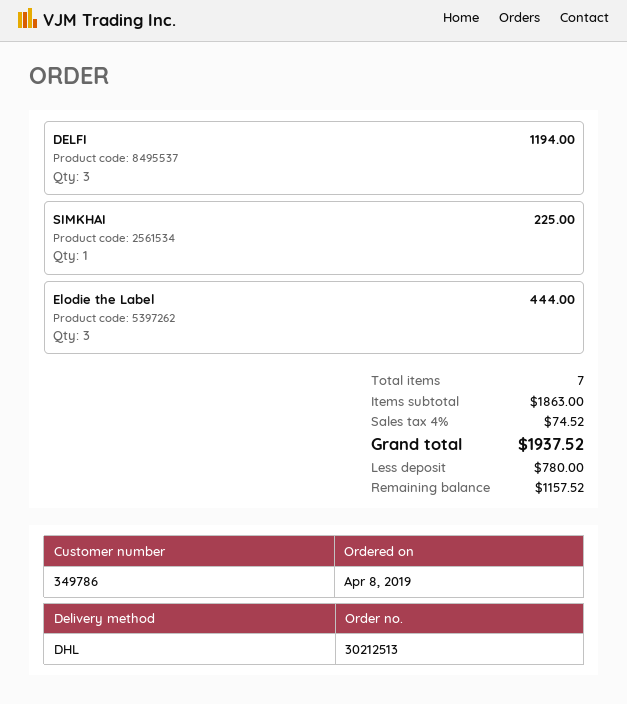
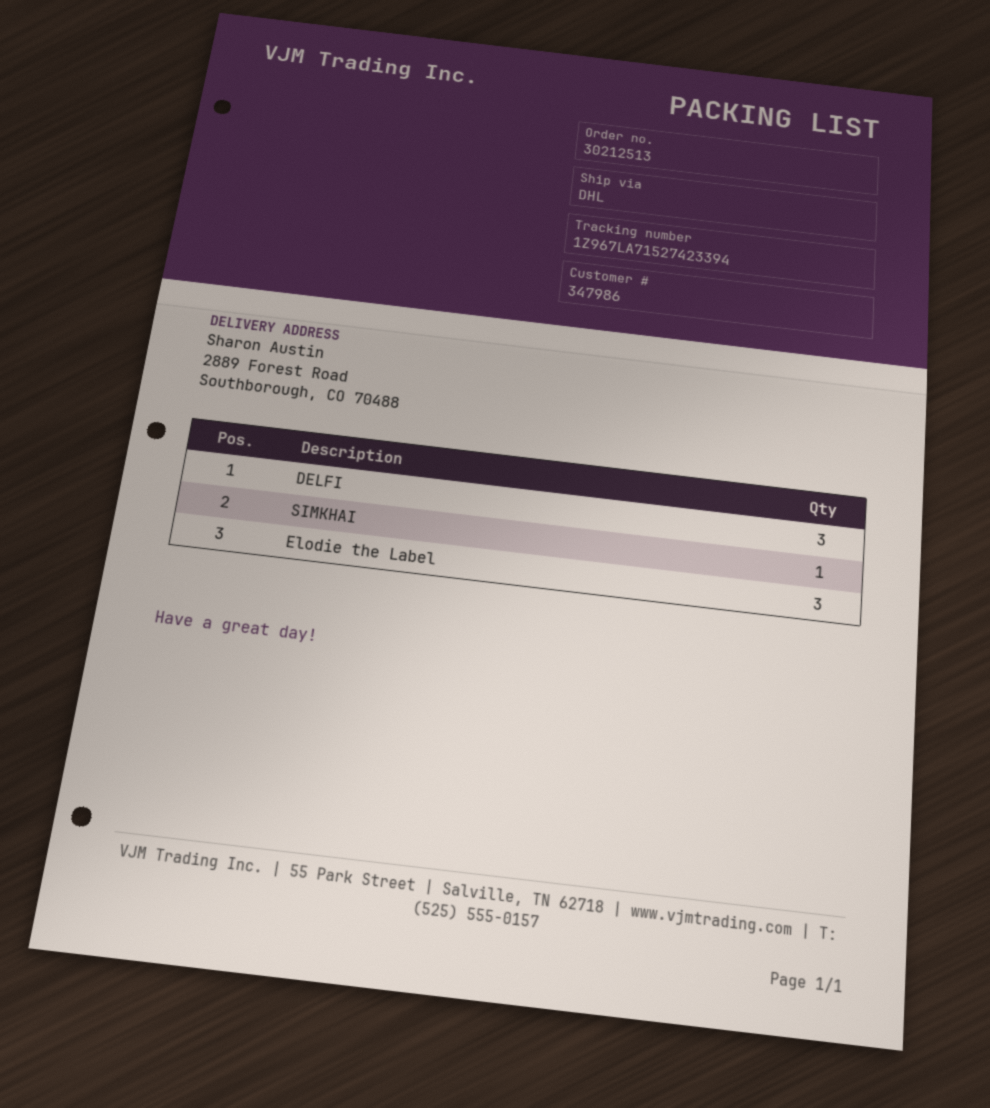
customer number: 349786 -> 347986

